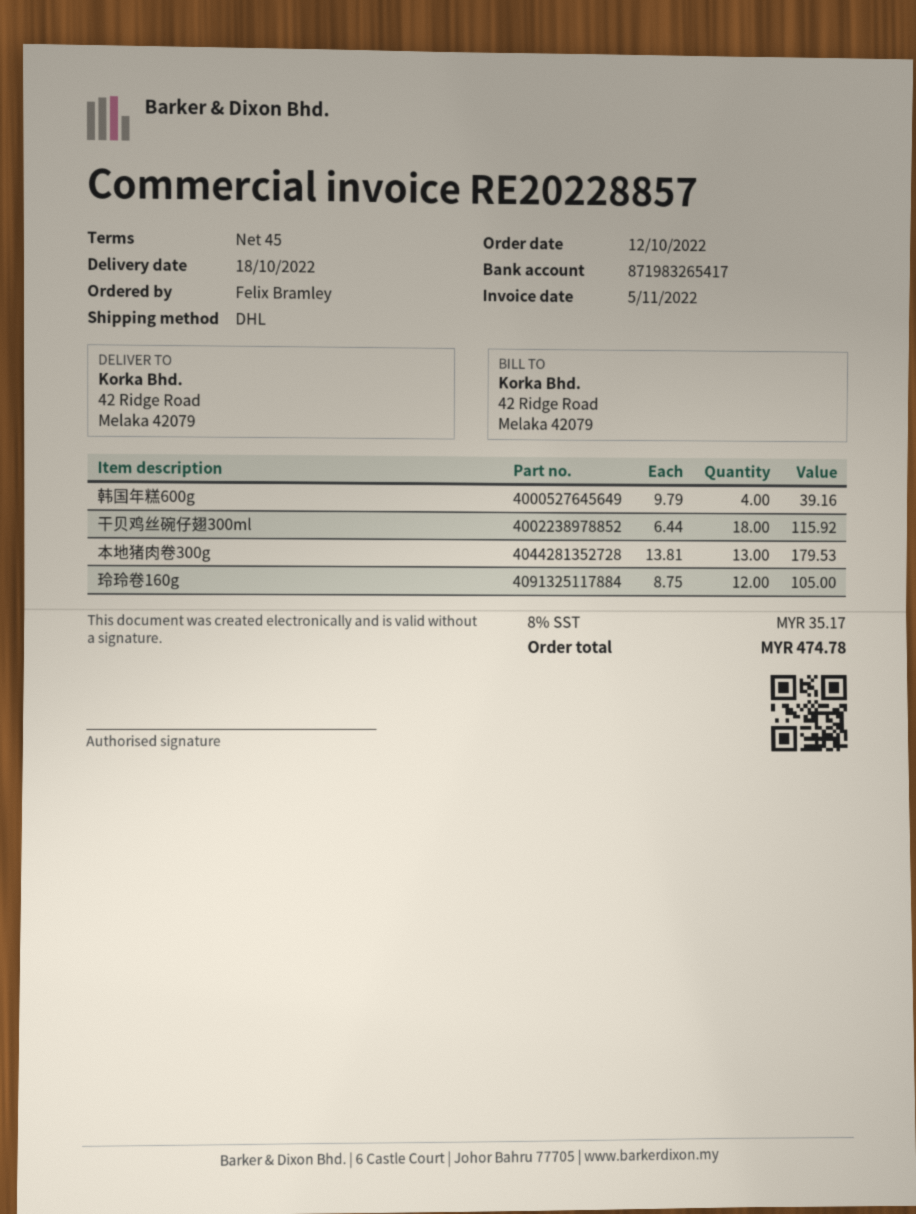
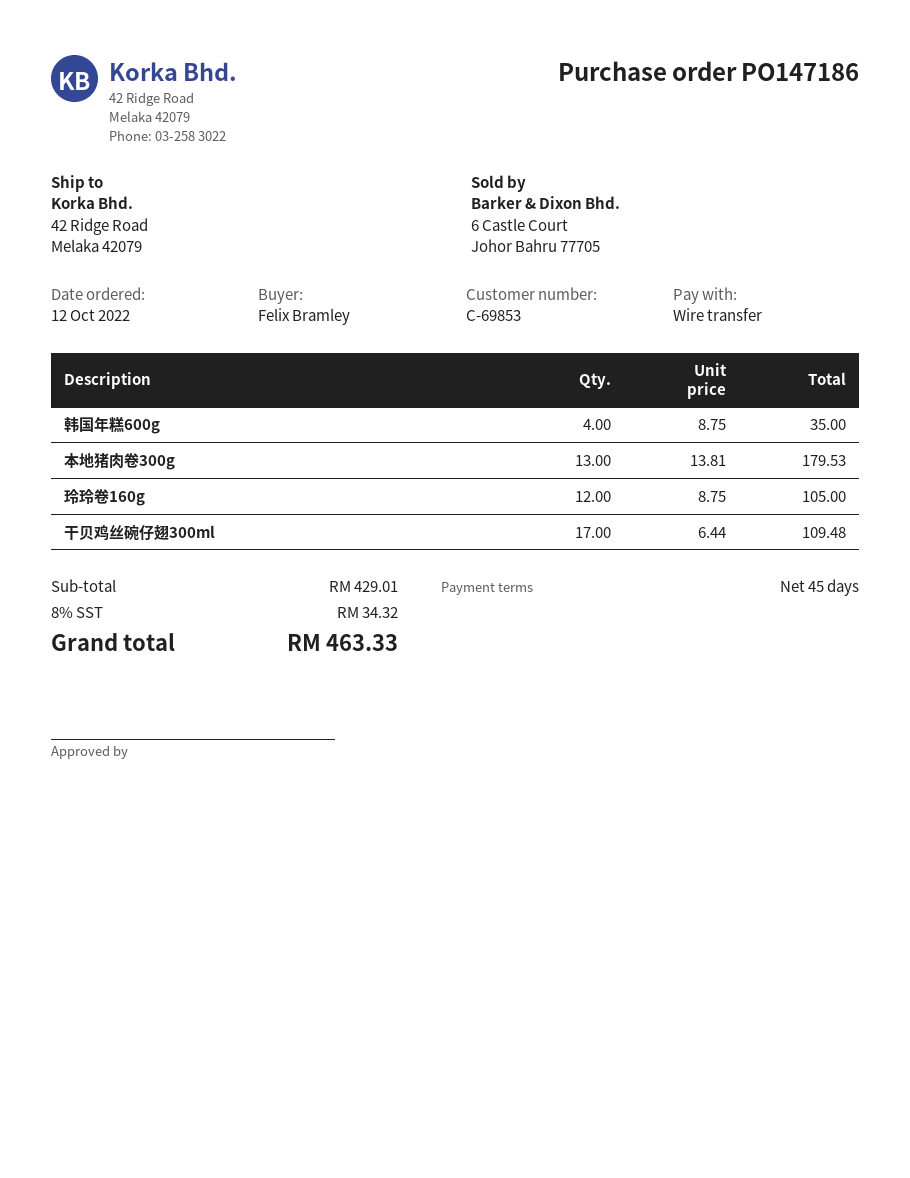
韩国年糕600g: 4 x 9.79 = 39.16 -> 4 x 8.75 = 35.00
干贝鸡丝碗仔翅300ml: 18 x 6.44 = 115.92 -> 17 x 6.44 = 109.48
tax: 8% = 35.17 -> 8% = 34.32
total: 474.78 -> 463.33

